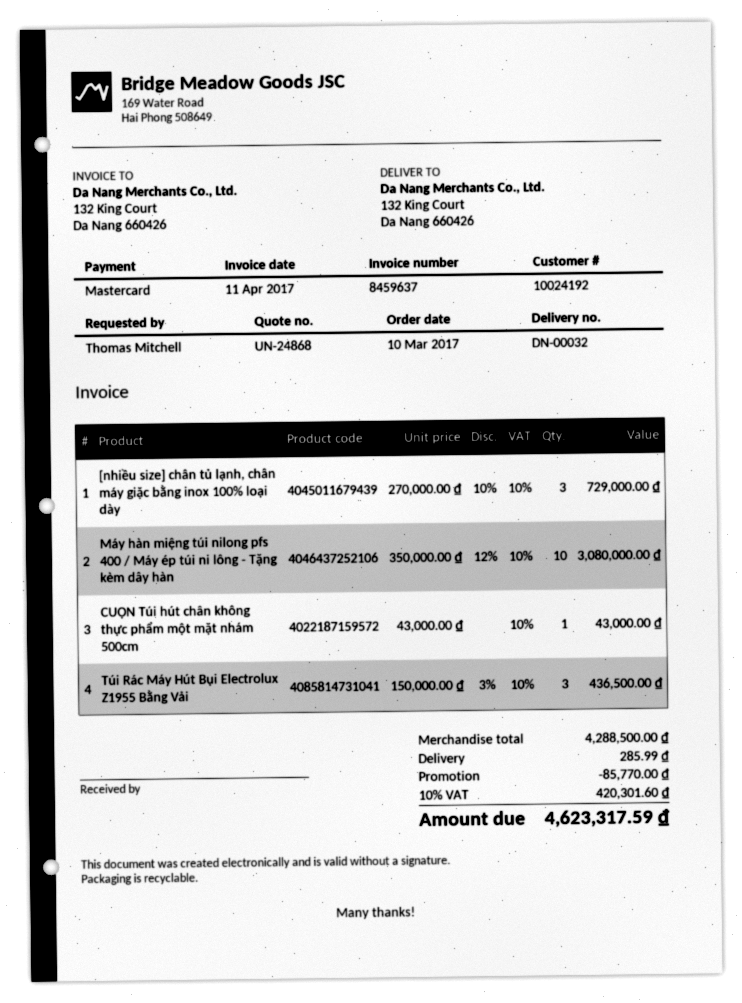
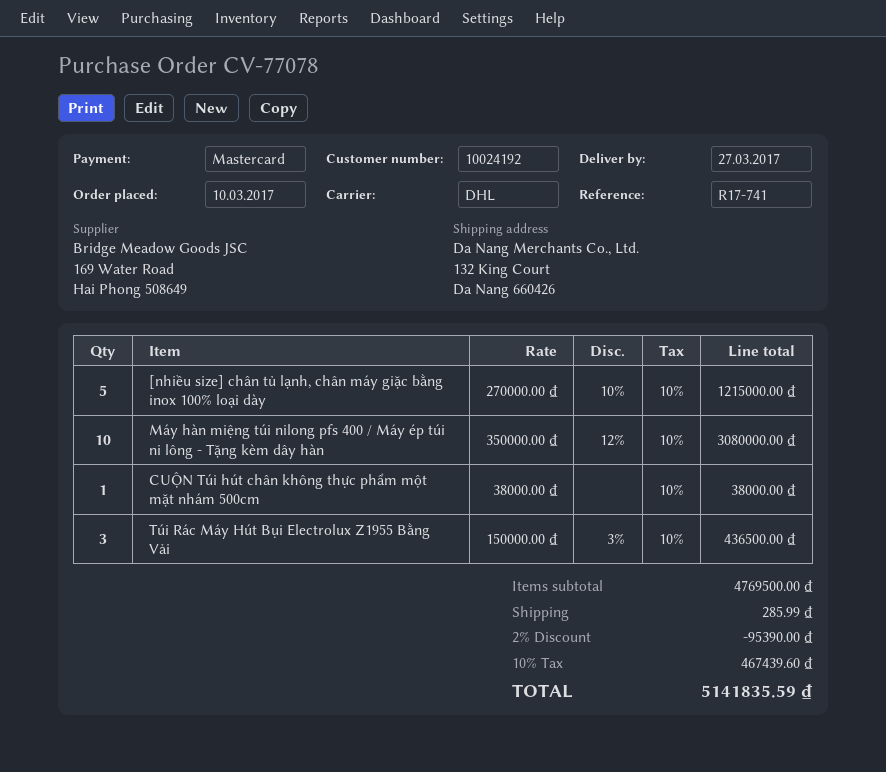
[nhiều size] chân tủ lạnh, chân máy giặc bằng inox 100% loại dày: 3 x 270000.00 - 10% = 729000.00 -> 5 x 270000.00 - 10% = 1215000.00
CUỘN Túi hút chân không thực phẩm một mặt nhám 500cm: 1 x 43000.00 = 43000.00 -> 1 x 38000.00 = 38000.00
subtotal: 4288500.00 -> 4769500.00
discount: 85770.00 -> 95390.00
tax: 10% = 420301.60 -> 10% = 467439.60
total: 4623317.59 -> 5141835.59

